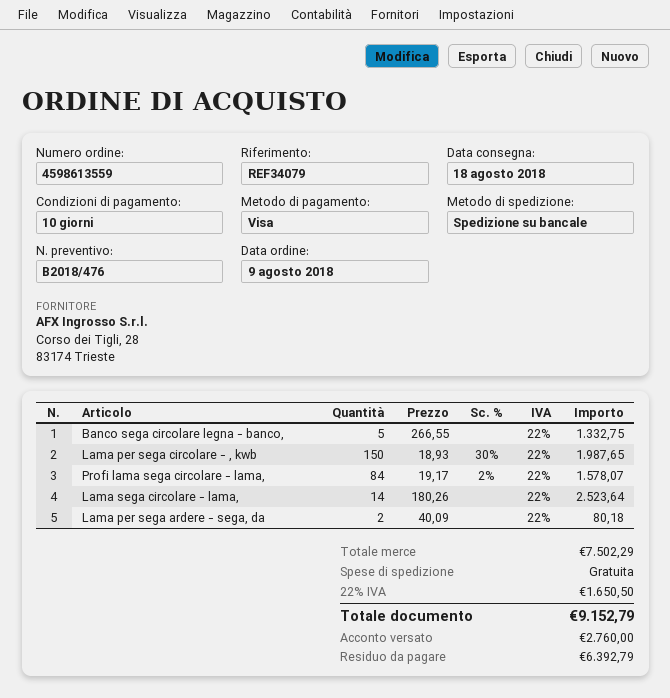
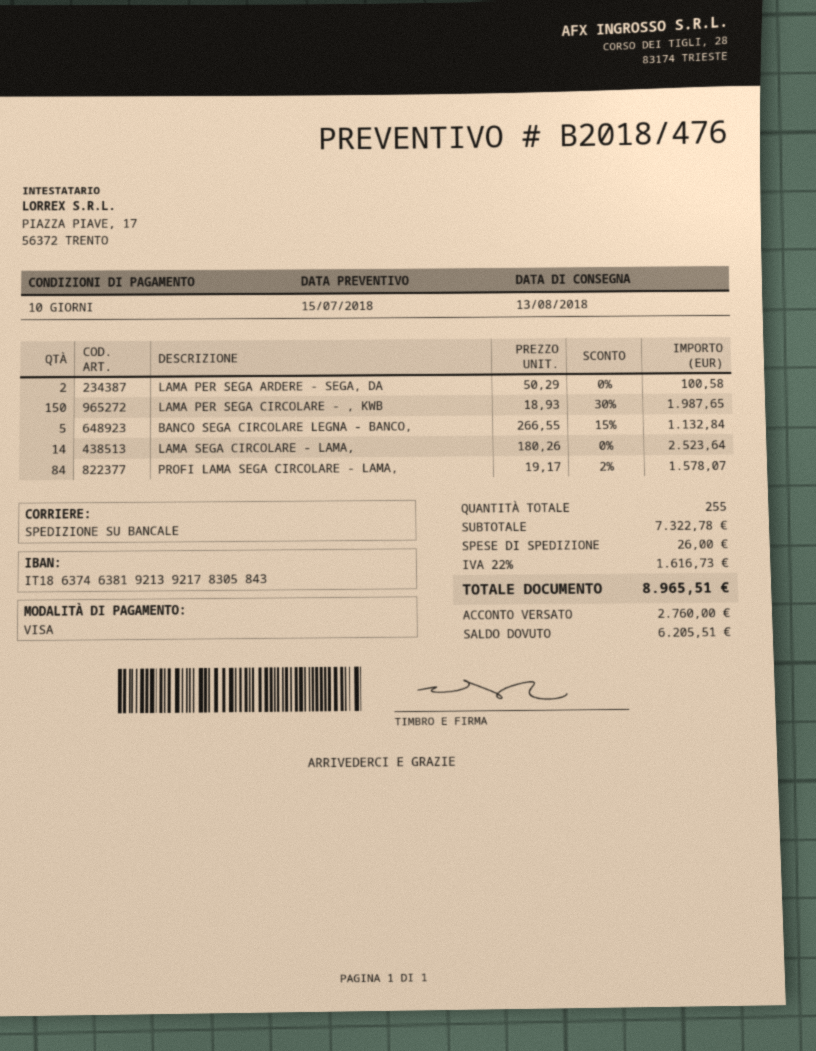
delivery date: 2018-08-18 -> 2018-08-13
Banco sega circolare legna - banco,: 5 x 266.55 = 1332.75 -> 5 x 266.55 - 15% = 1132.84
Lama per sega ardere - sega, da: 2 x 40.09 = 80.18 -> 2 x 50.29 = 100.58
subtotal: 7502.29 -> 7322.78
shipping: 0.00 -> 26.00
tax: 22% = 1650.50 -> 22% = 1616.73
total: 9152.79 -> 8965.51
balance: 6392.79 -> 6205.51

